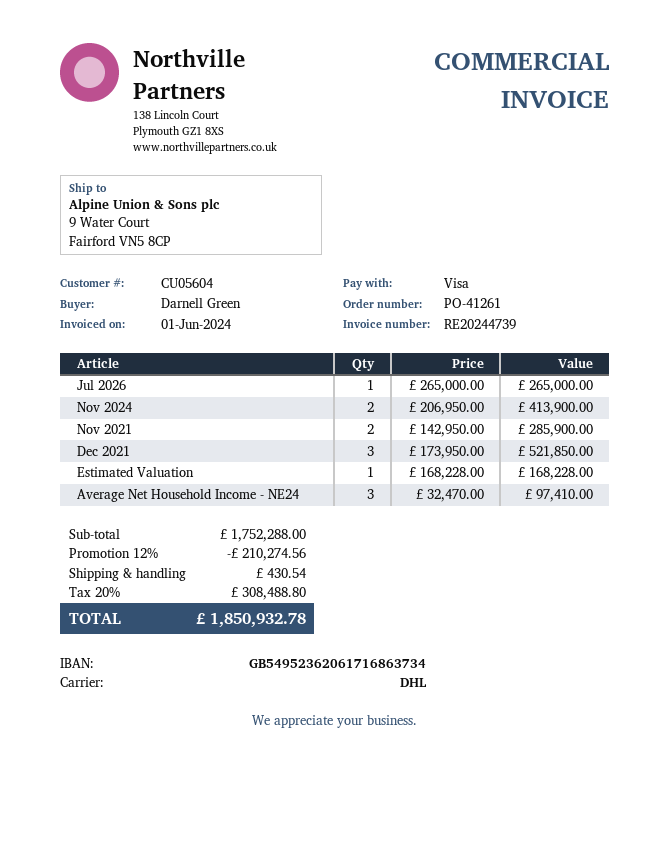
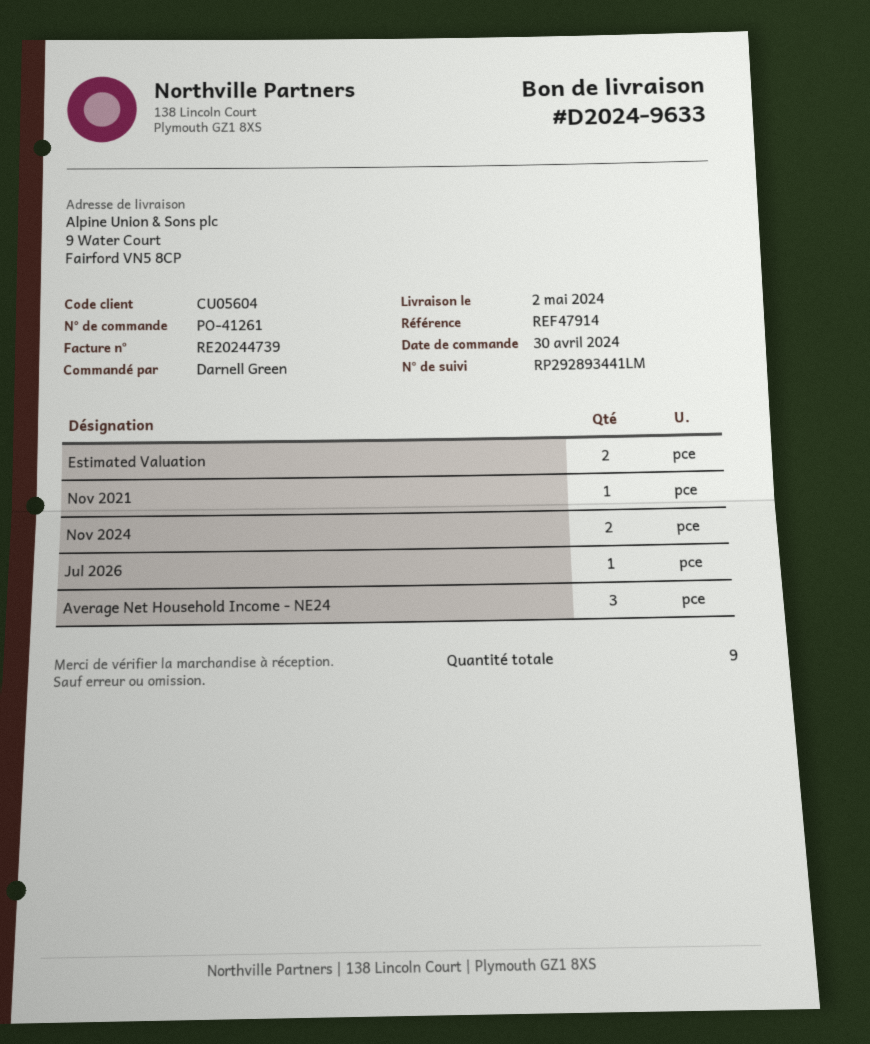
Nov 2021: 2 -> 1
Dec 2021: 3 -> none
Estimated Valuation: 1 -> 2

